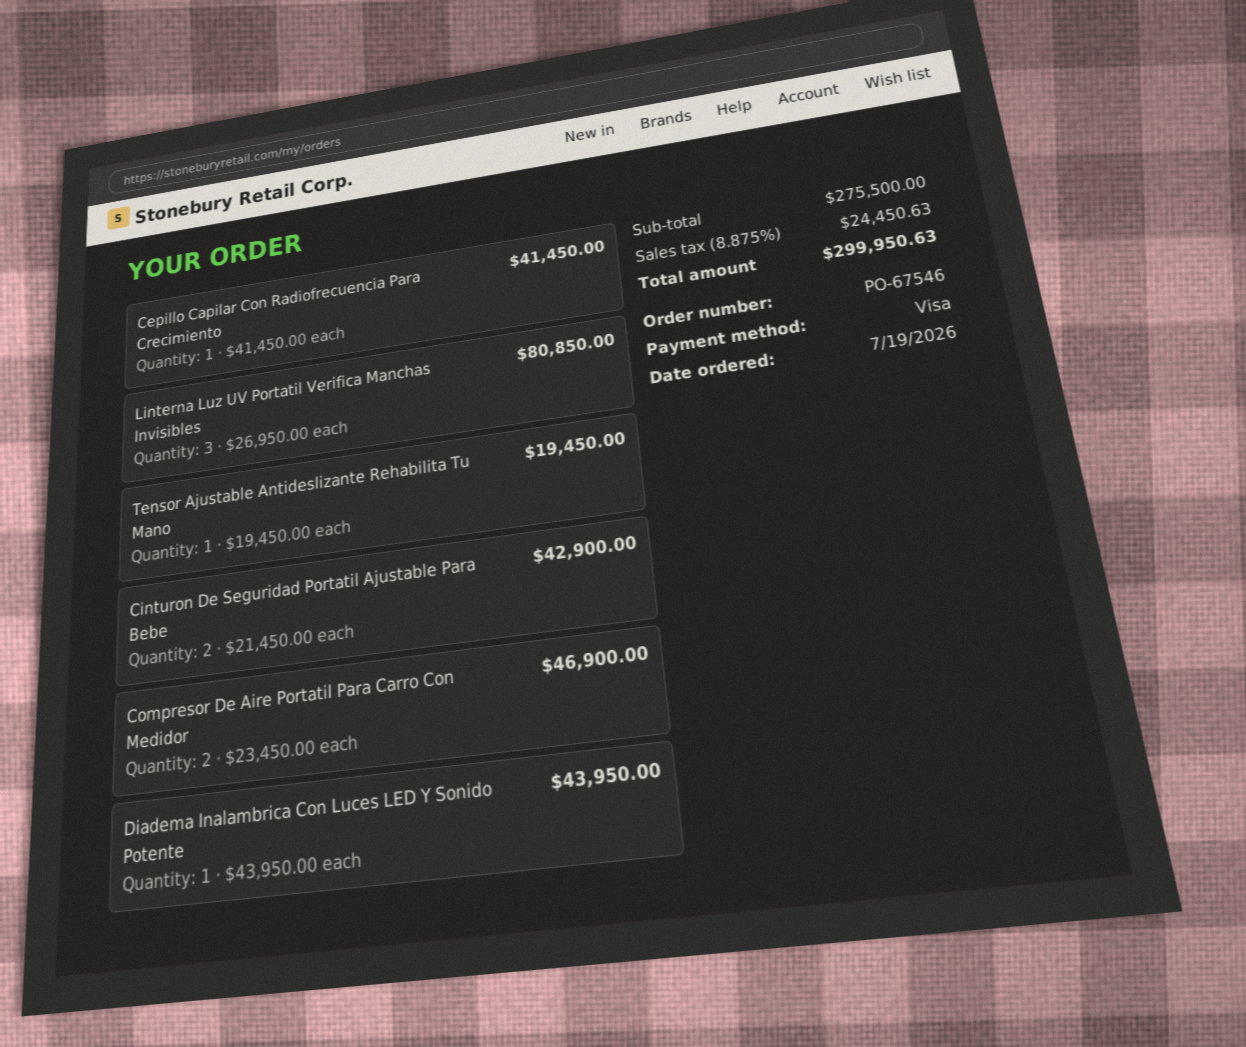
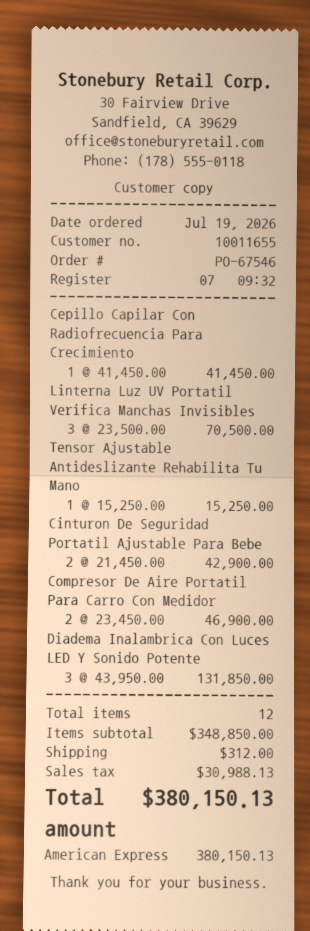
payment method: Visa -> American Express
Linterna Luz UV Portatil Verifica Manchas Invisibles: 3 x 26950.00 = 80850.00 -> 3 x 23500.00 = 70500.00
Tensor Ajustable Antideslizante Rehabilita Tu Mano: 1 x 19450.00 = 19450.00 -> 1 x 15250.00 = 15250.00
Diadema Inalambrica Con Luces LED Y Sonido Potente: 1 x 43950.00 = 43950.00 -> 3 x 43950.00 = 131850.00
subtotal: 275500.00 -> 348850.00
shipping: none -> 312.00
tax: 24450.63 -> 30988.13
total: 299950.63 -> 380150.13

